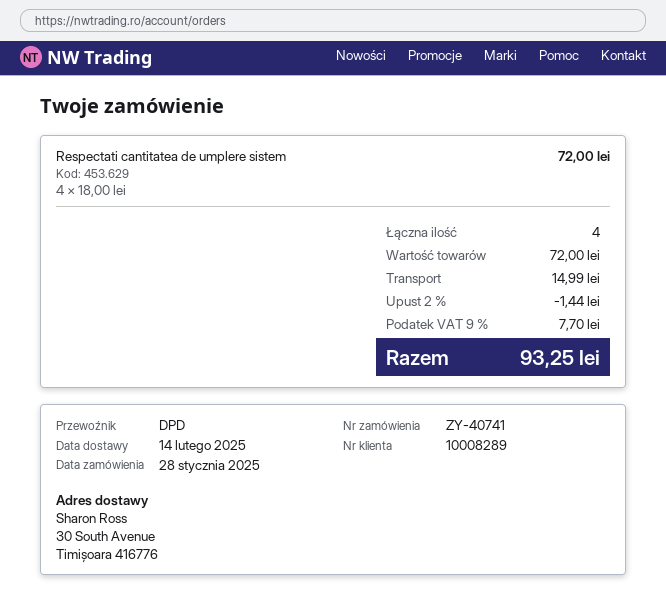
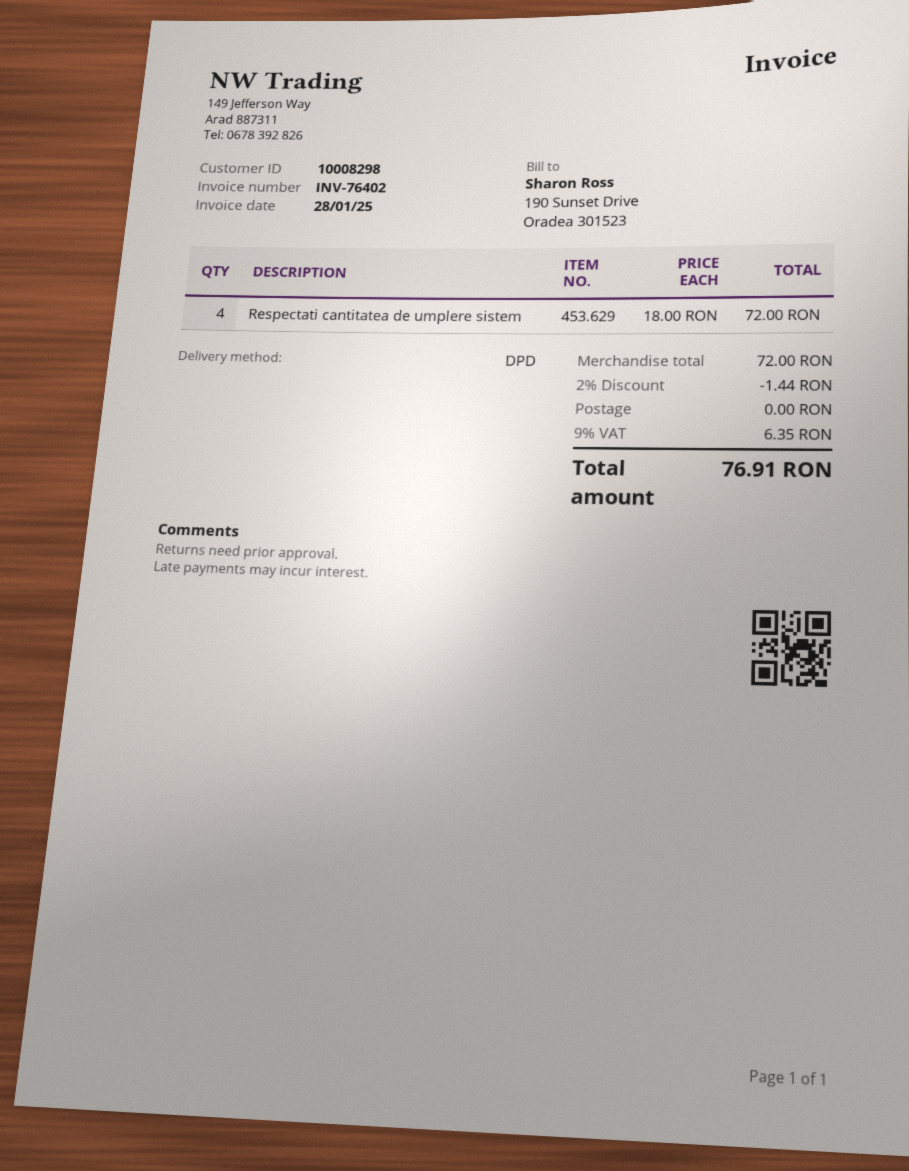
customer number: 10008289 -> 10008298
shipping: 14.99 -> 0.00
tax: 9% = 7.70 -> 9% = 6.35
total: 93.25 -> 76.91

